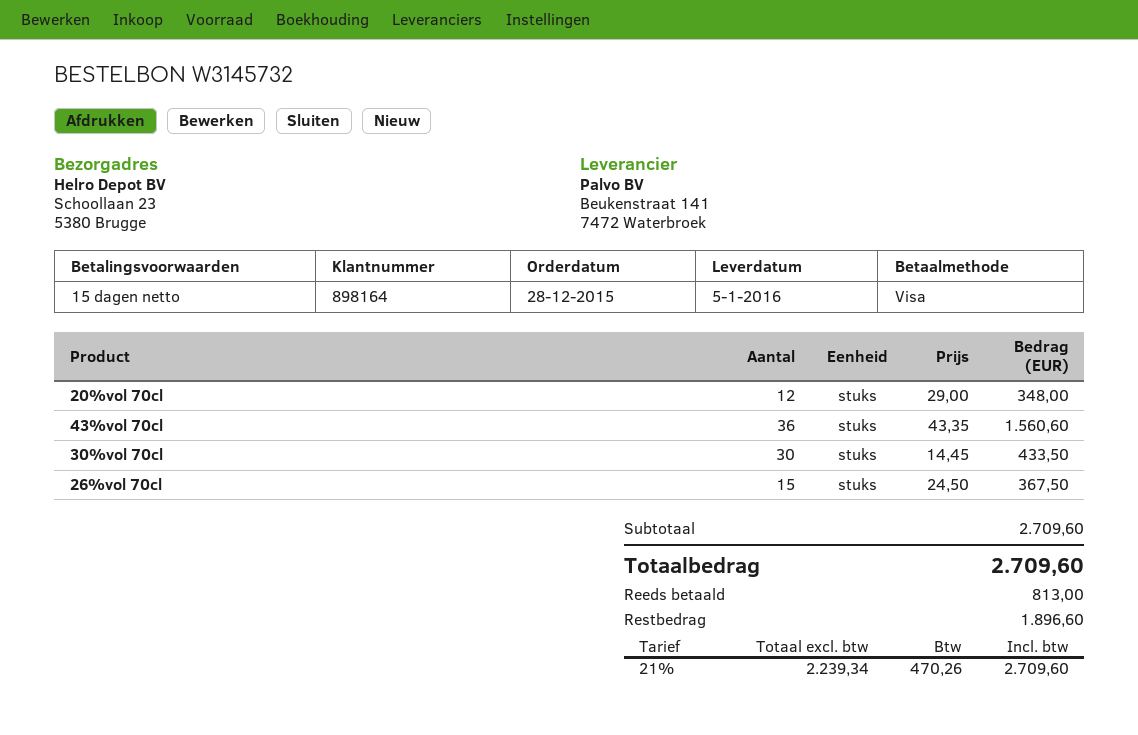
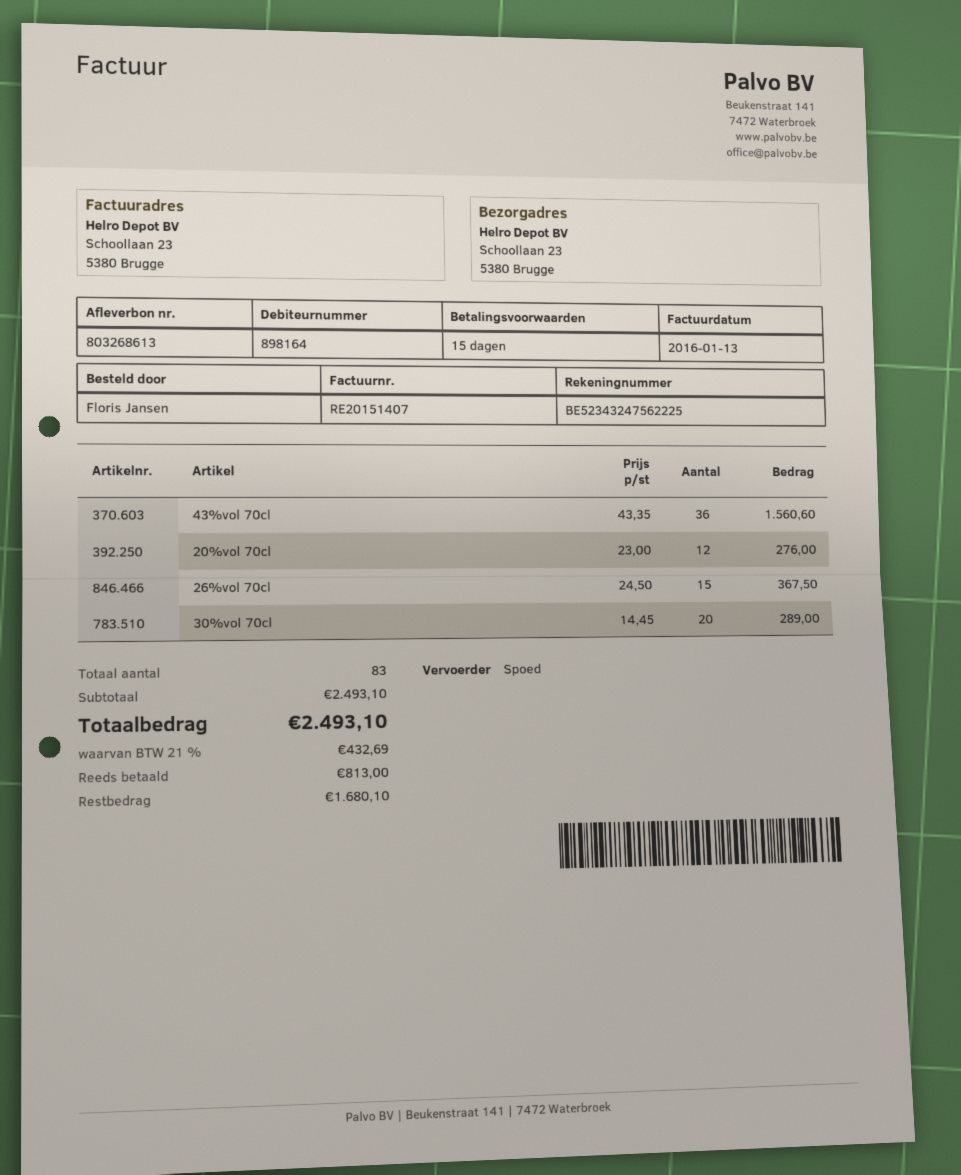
20%vol 70cl: 12 x 29.00 = 348.00 -> 12 x 23.00 = 276.00
30%vol 70cl: 30 x 14.45 = 433.50 -> 20 x 14.45 = 289.00
subtotal: 2709.60 -> 2493.10
tax: 21% = 470.26 -> 21% = 432.69
total: 2709.60 -> 2493.10
balance: 1896.60 -> 1680.10

